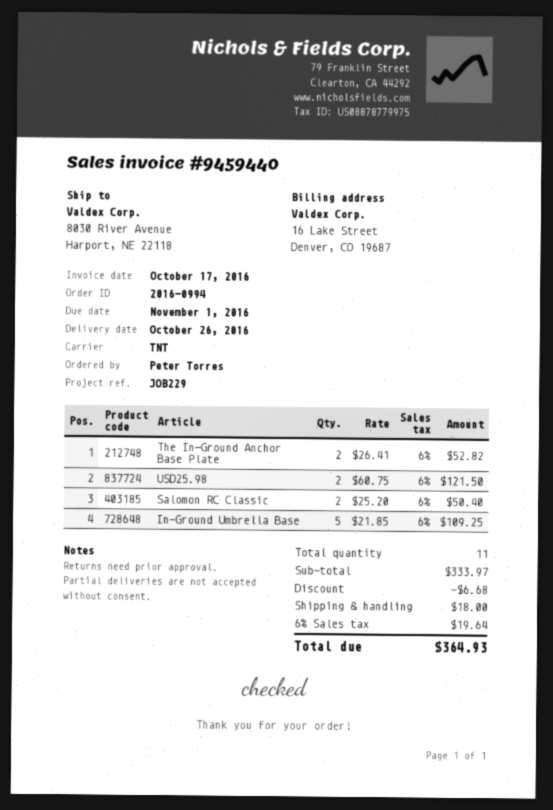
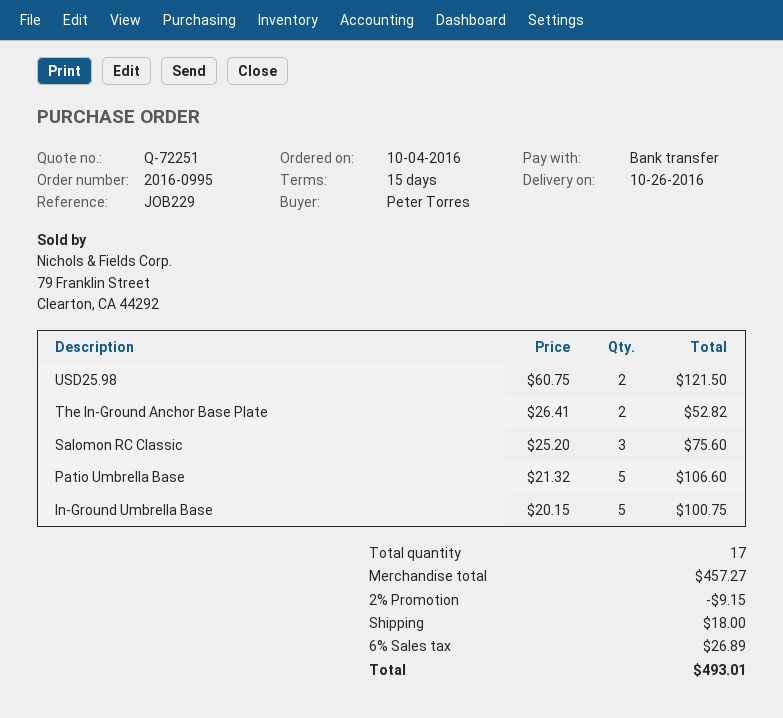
order number: 2016-0994 -> 2016-0995
Salomon RC Classic: 2 x 25.20 = 50.40 -> 3 x 25.20 = 75.60
In-Ground Umbrella Base: 5 x 21.85 = 109.25 -> 5 x 20.15 = 100.75
Patio Umbrella Base: none -> 5 x 21.32 = 106.60
total quantity: 11 -> 17
subtotal: 333.97 -> 457.27
discount: 6.68 -> 9.15
tax: 6% = 19.64 -> 6% = 26.89
total: 364.93 -> 493.01

